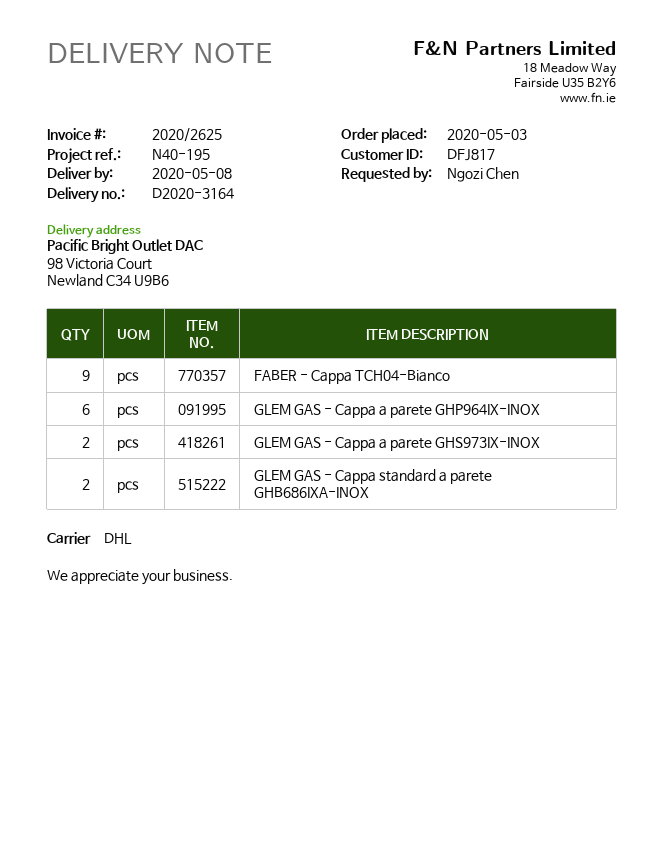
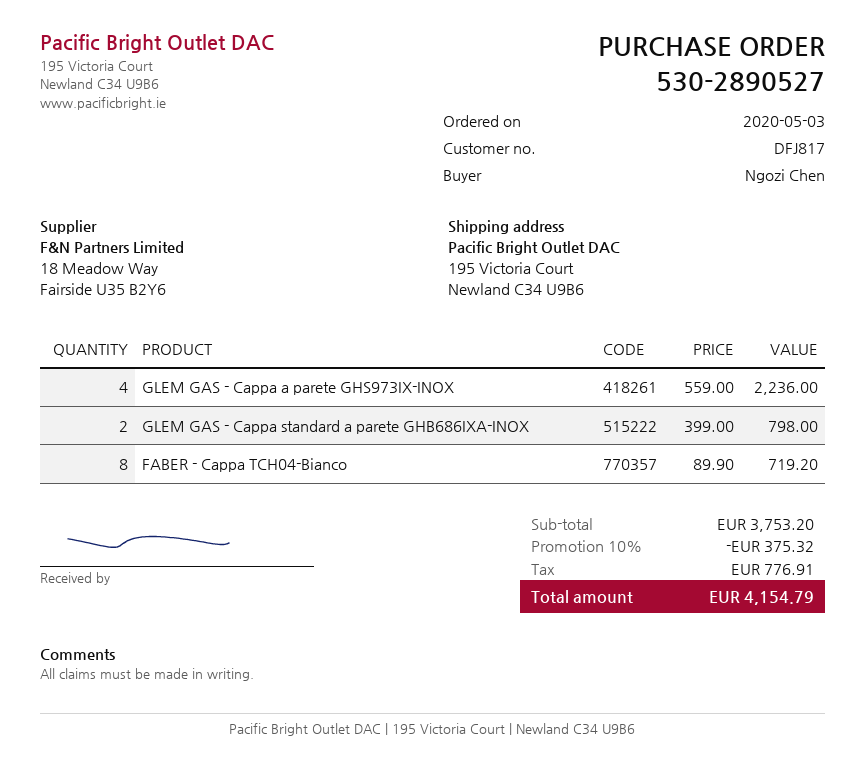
ship to: 98 Victoria Court, Newland C34 U9B6 -> 195 Victoria Court, Newland C34 U9B6
FABER - Cappa TCH04-Bianco: 9 -> 8
GLEM GAS - Cappa a parete GHP964IX-INOX: 6 -> none
GLEM GAS - Cappa a parete GHS973IX-INOX: 2 -> 4

